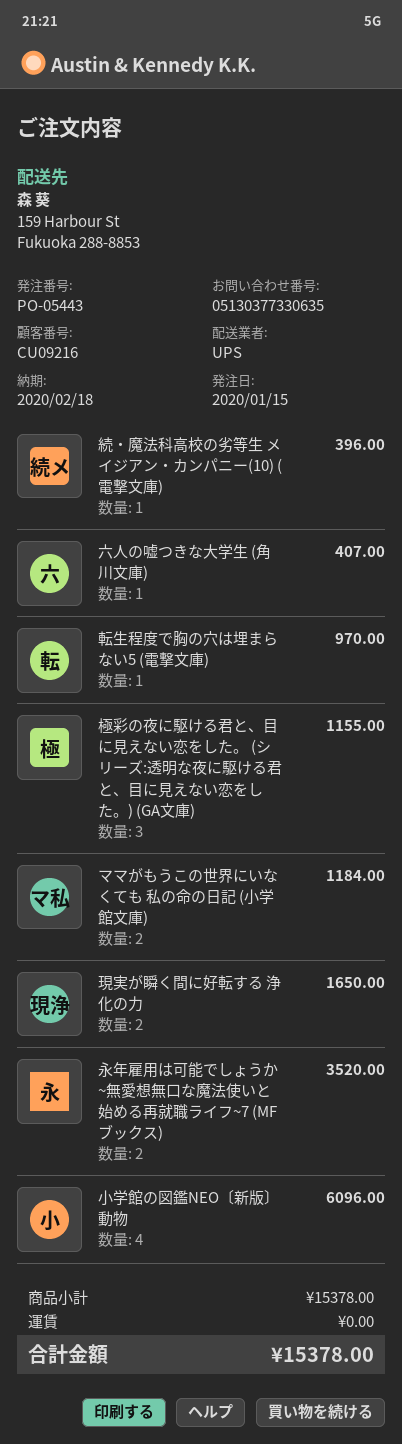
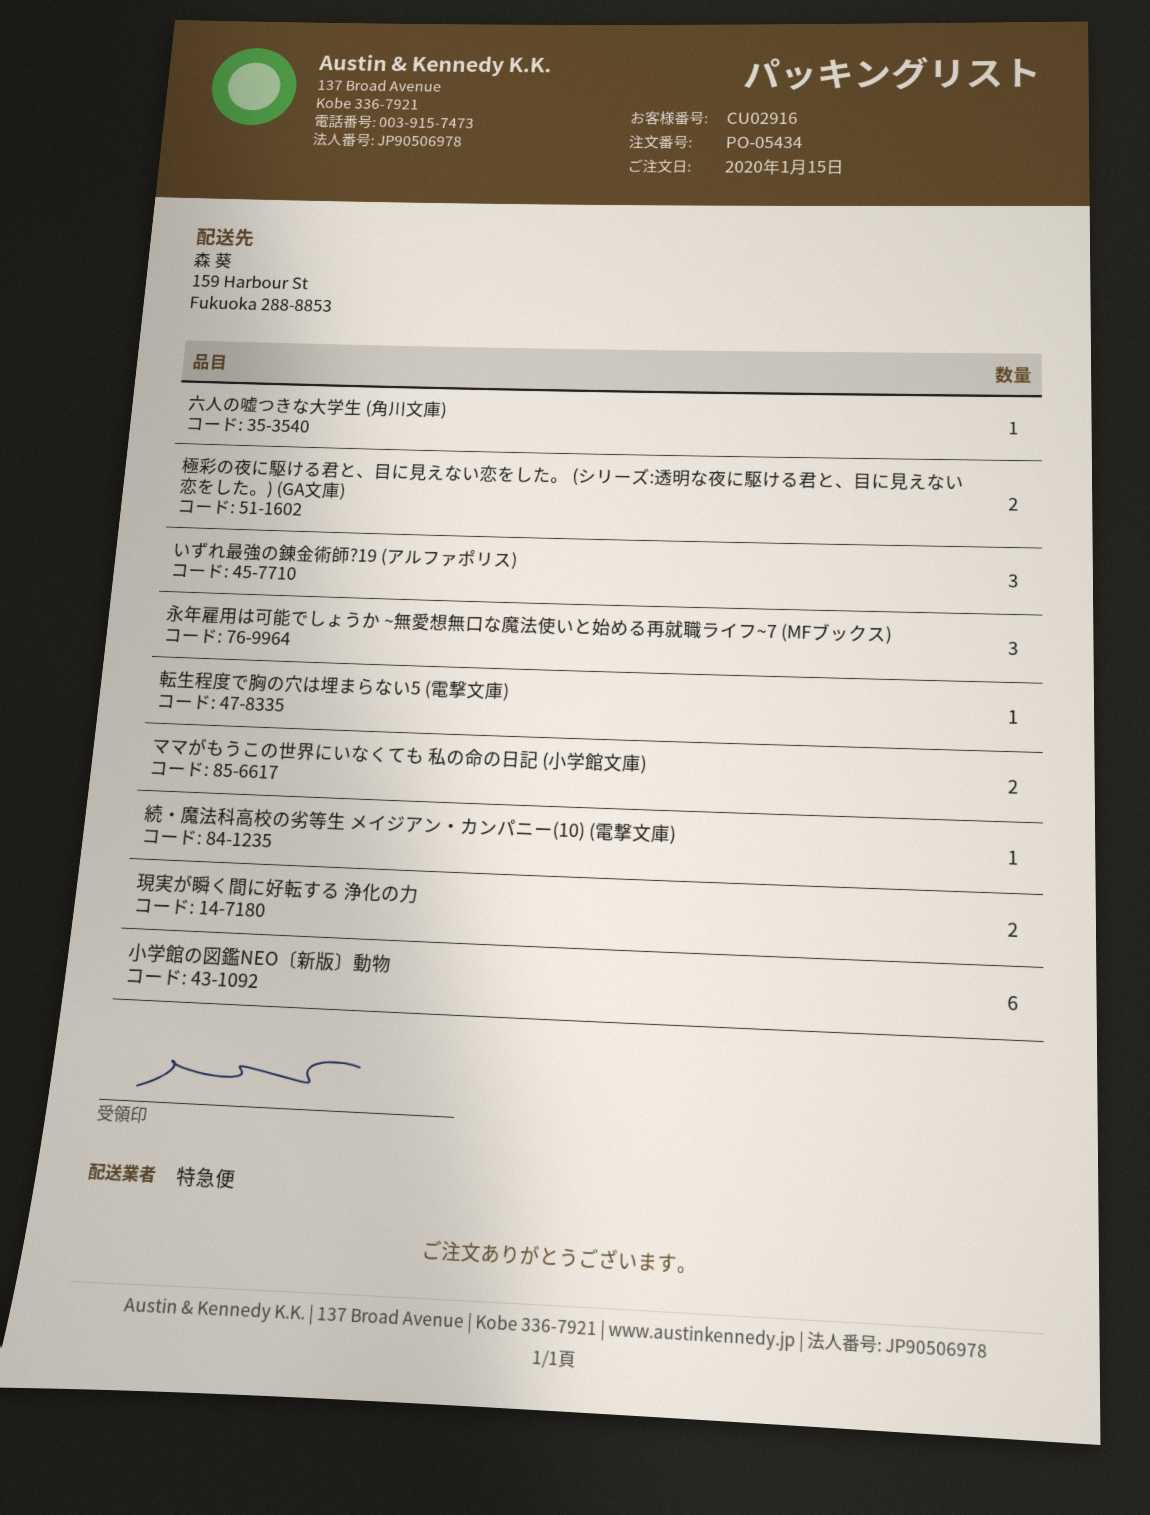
order number: PO-05443 -> PO-05434
customer number: CU09216 -> CU02916
shipping method: UPS -> express
極彩の夜に駆ける君と、目に見えない恋をした。 (シリーズ:透明な夜に駆ける君と、目に見えない恋をした。) (GA文庫): 3 -> 2
永年雇用は可能でしょうか ~無愛想無口な魔法使いと始める再就職ライフ~7 (MFブックス): 2 -> 3
小学館の図鑑NEO〔新版〕動物: 4 -> 6
いずれ最強の錬金術師?19 (アルファポリス): none -> 3

